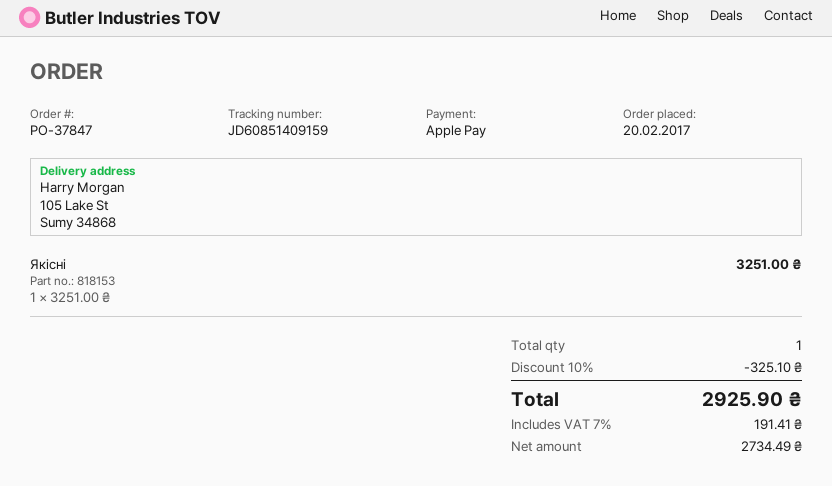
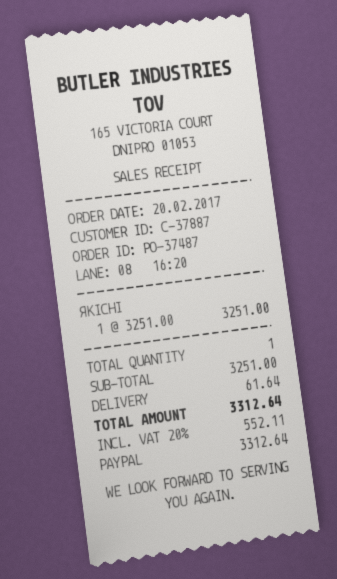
order number: PO-37847 -> PO-37487
payment method: Apple Pay -> PayPal
discount: 10% = 325.10 -> none
shipping: none -> 61.64
tax: 7% = 191.41 -> 20% = 552.11
total: 2925.90 -> 3312.64

